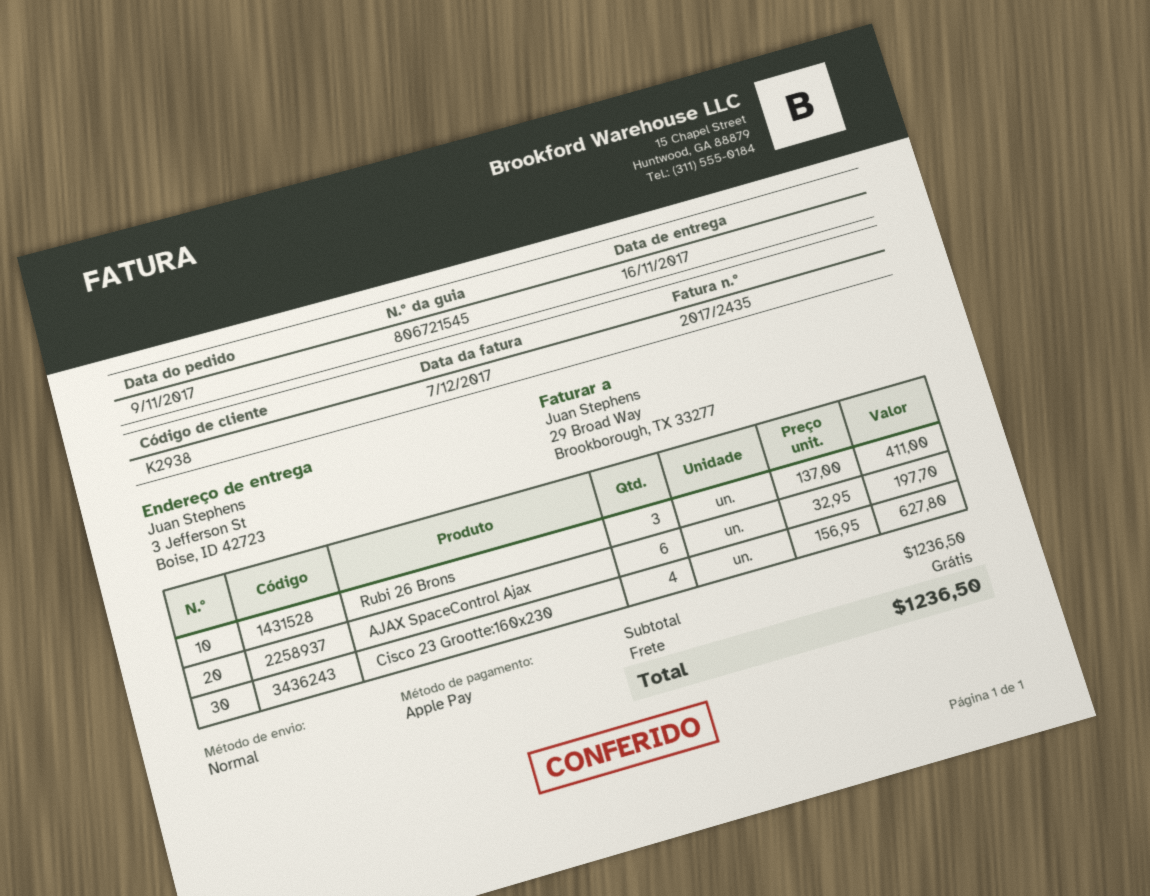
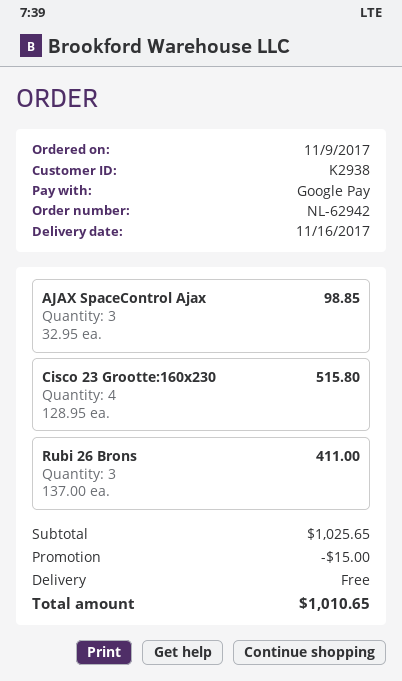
payment method: Apple Pay -> Google Pay
AJAX SpaceControl Ajax: 6 x 32.95 = 197.70 -> 3 x 32.95 = 98.85
Cisco 23 Grootte:160x230: 4 x 156.95 = 627.80 -> 4 x 128.95 = 515.80
subtotal: 1236.50 -> 1025.65
discount: none -> 15.00
total: 1236.50 -> 1010.65

